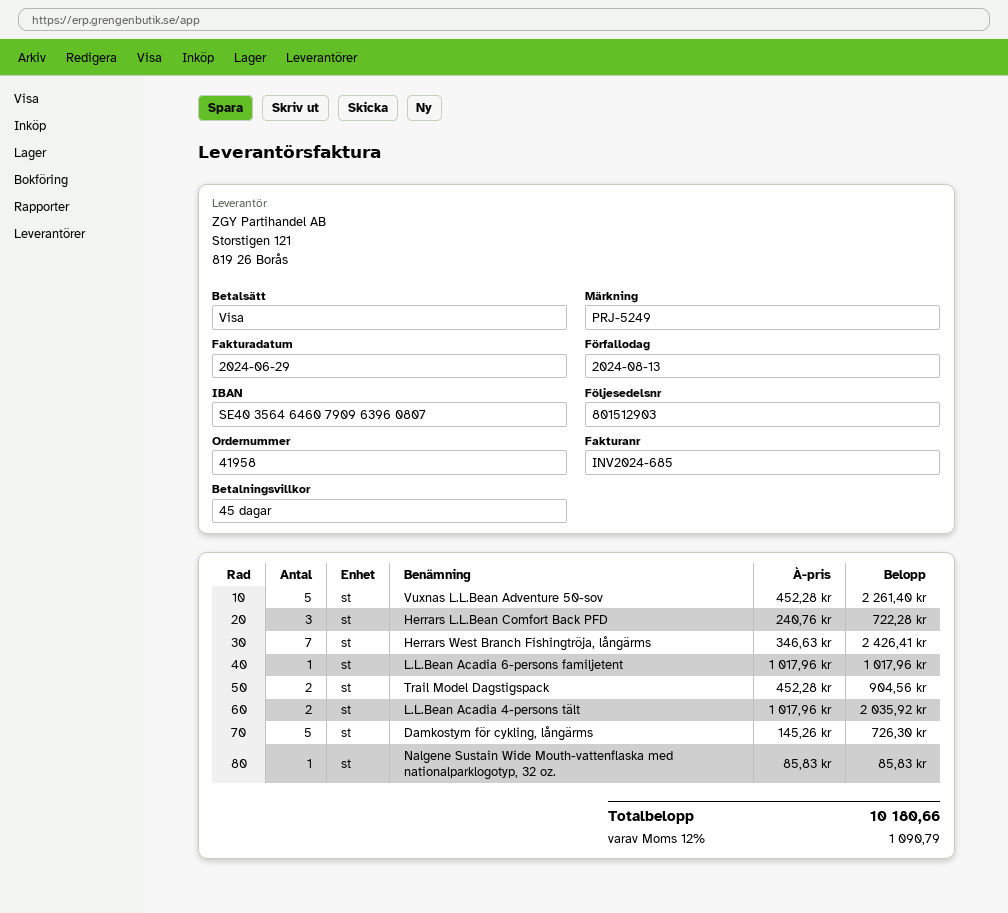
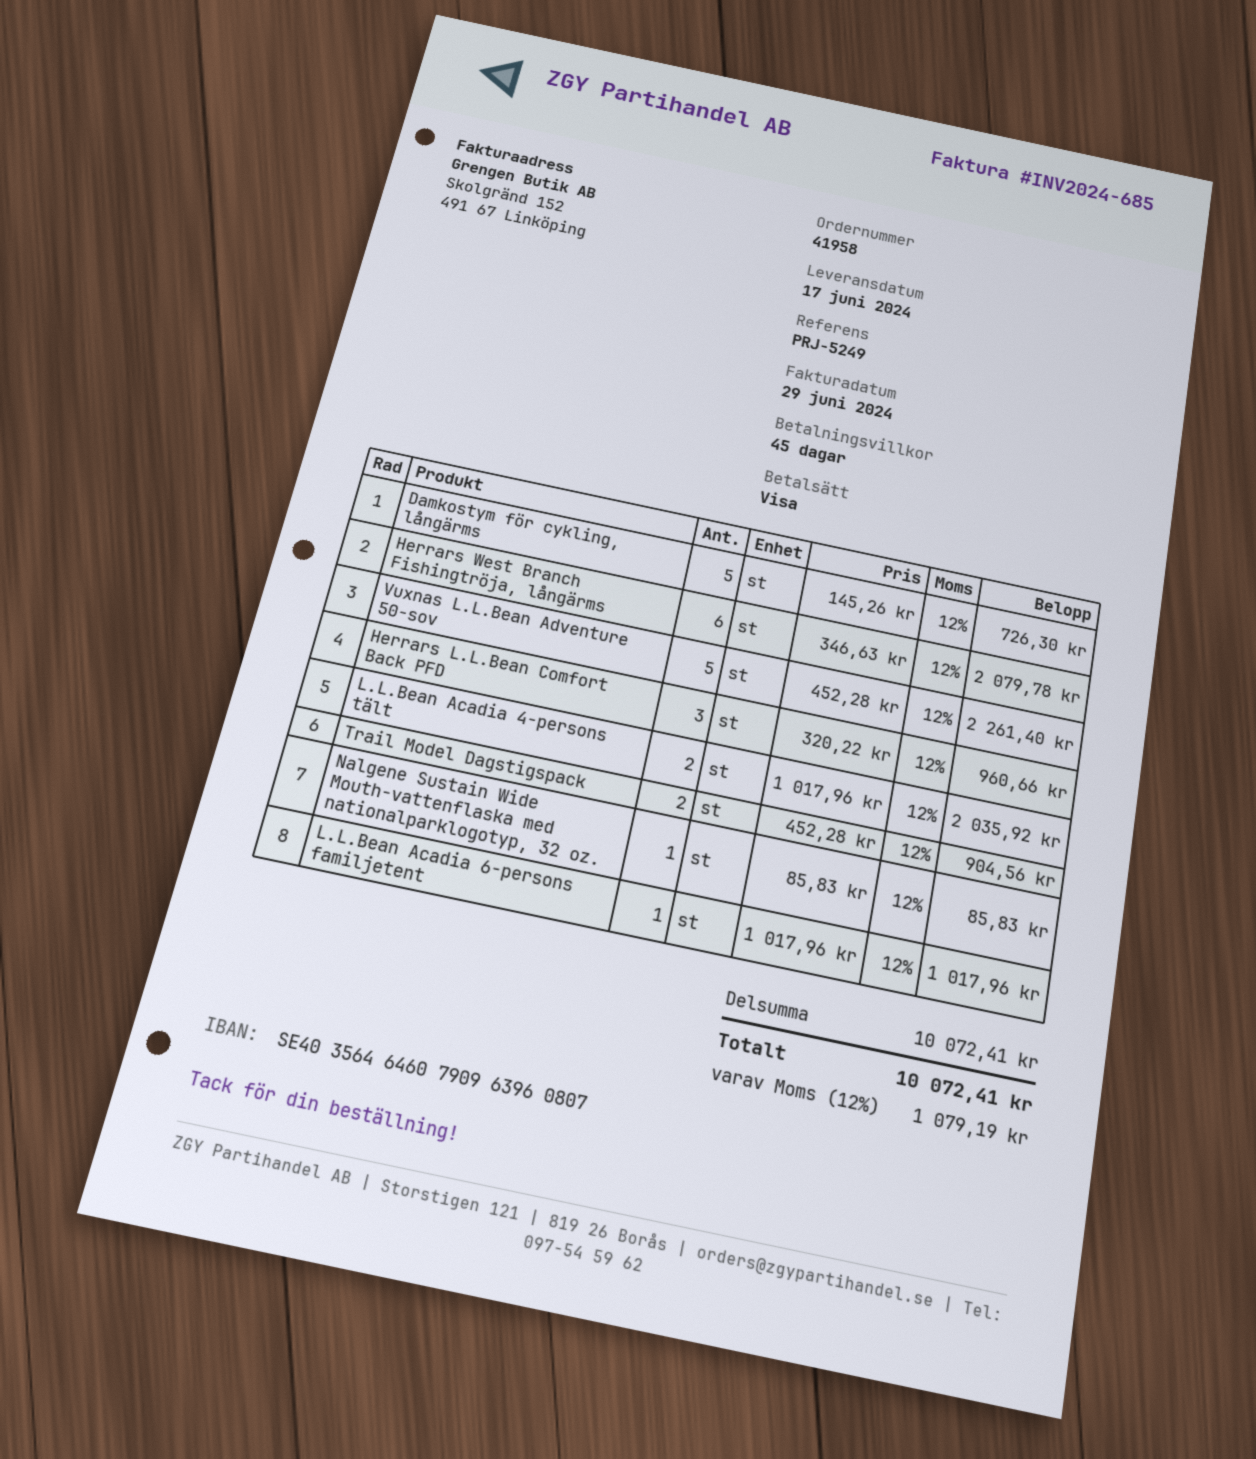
Herrars L.L.Bean Comfort Back PFD: 3 x 240.76 = 722.28 -> 3 x 320.22 = 960.66
Herrars West Branch Fishingtröja, långärms: 7 x 346.63 = 2426.41 -> 6 x 346.63 = 2079.78
tax: 12% = 1090.79 -> 12% = 1079.19
total: 10180.66 -> 10072.41

